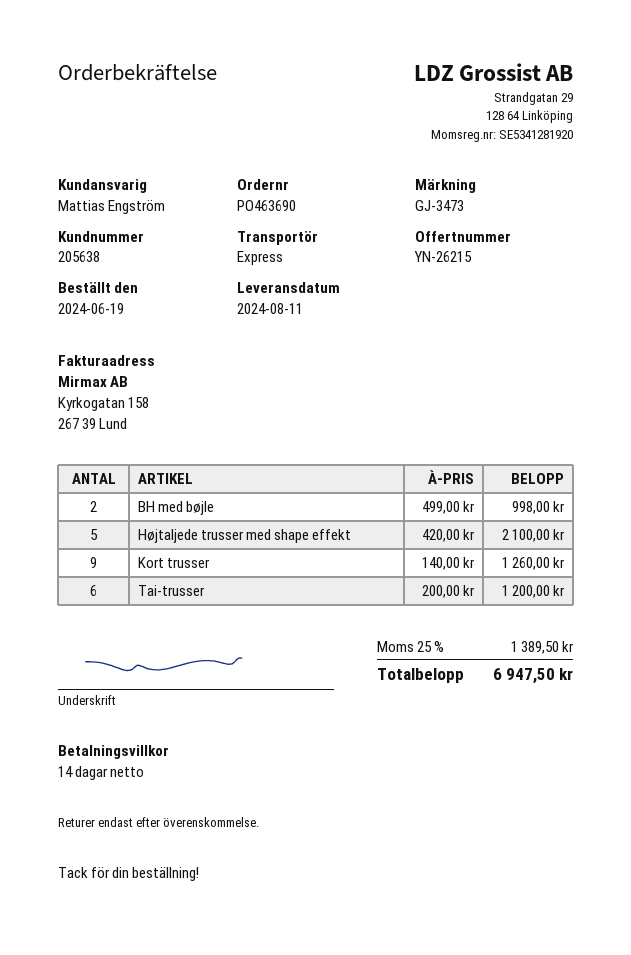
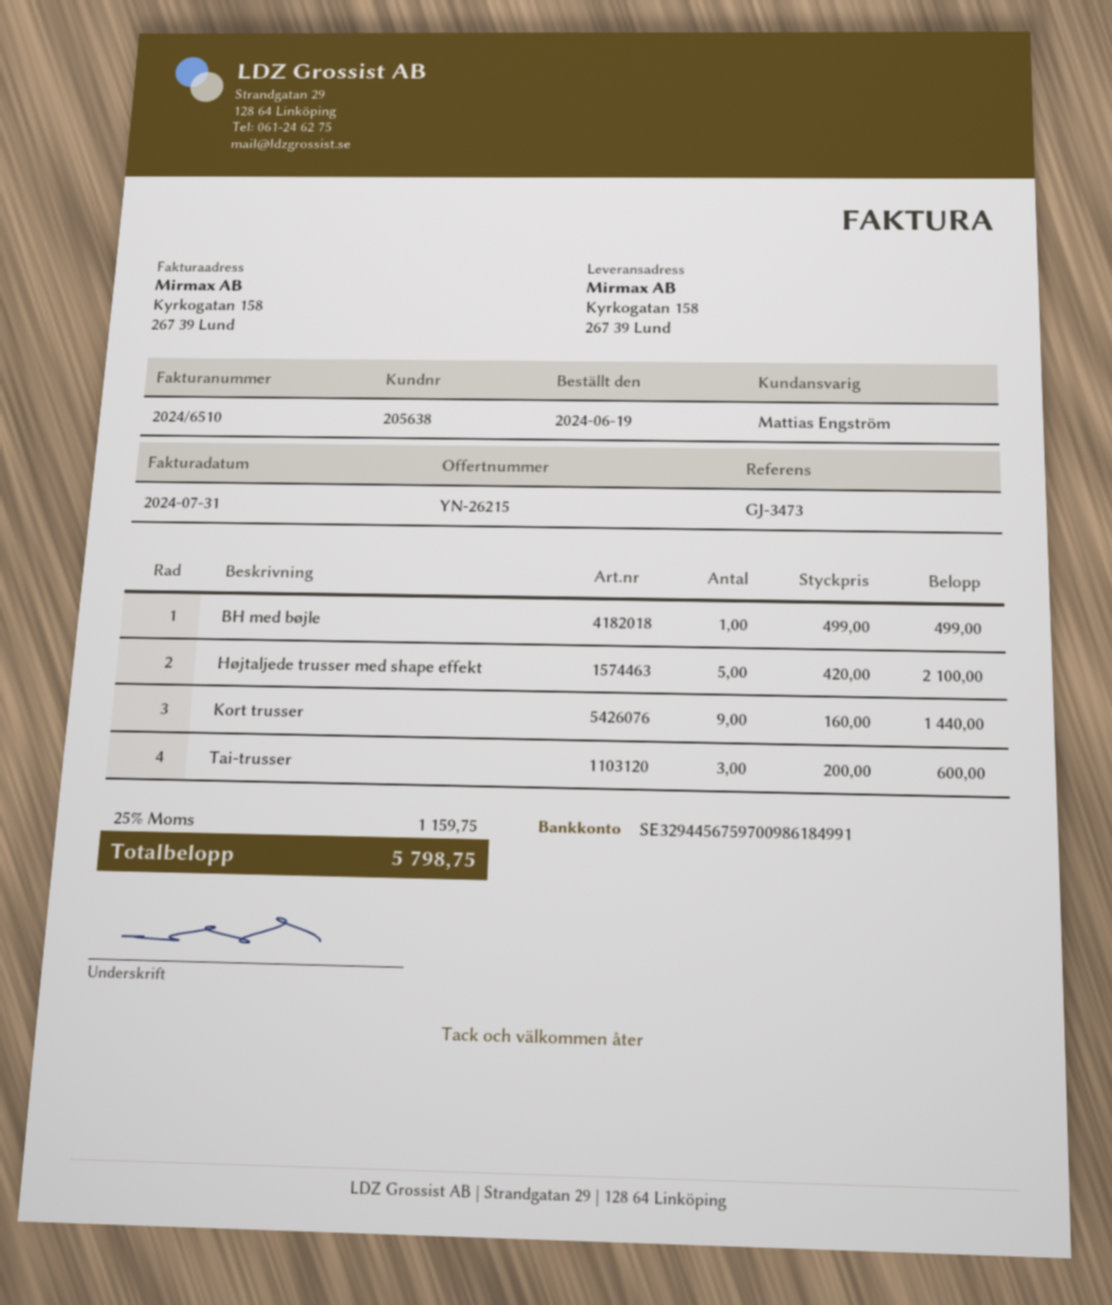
BH med bøjle: 2 x 499.00 = 998.00 -> 1 x 499.00 = 499.00
Kort trusser: 9 x 140.00 = 1260.00 -> 9 x 160.00 = 1440.00
Tai-trusser: 6 x 200.00 = 1200.00 -> 3 x 200.00 = 600.00
tax: 25% = 1389.50 -> 25% = 1159.75
total: 6947.50 -> 5798.75

